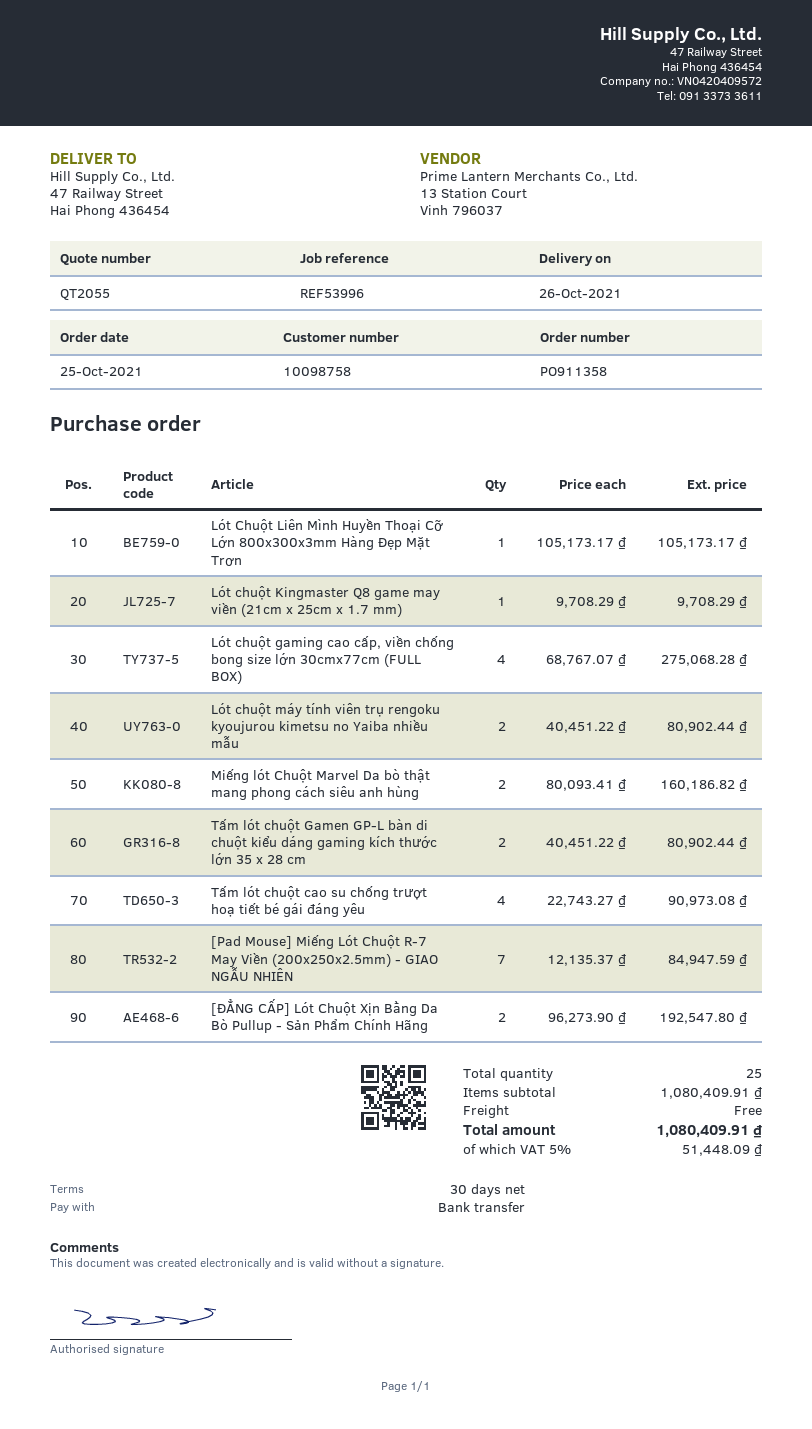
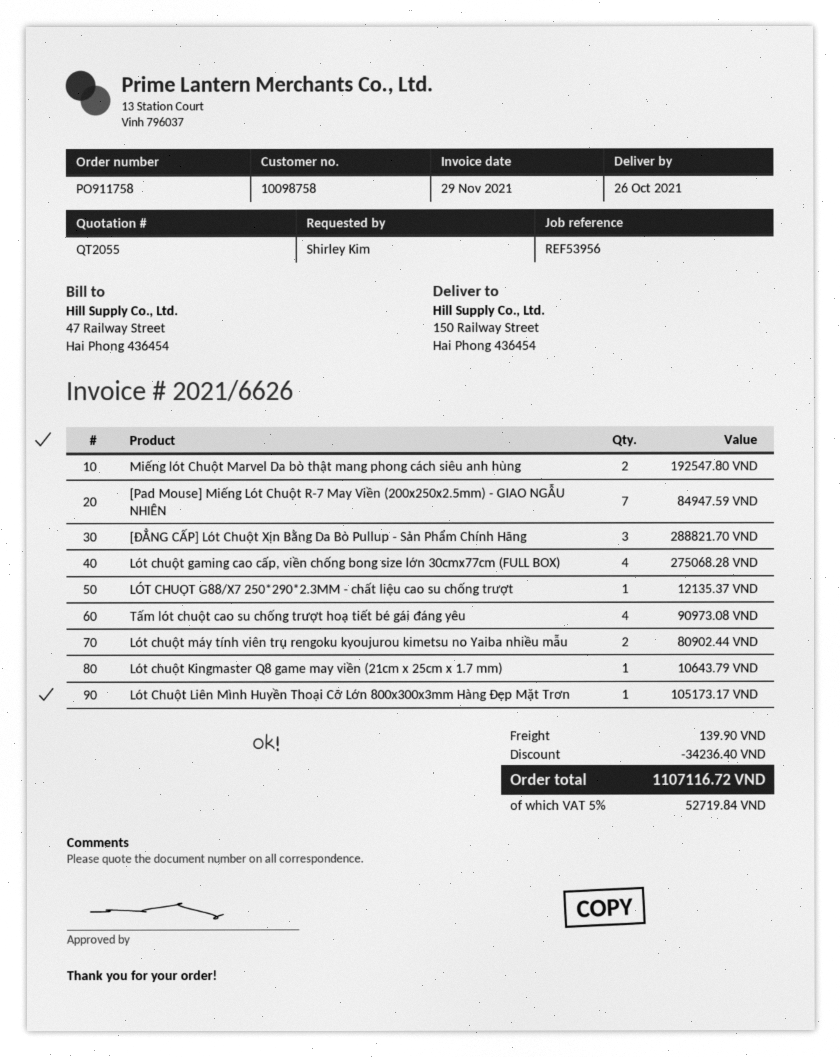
order number: PO911358 -> PO911758
reference: REF53996 -> REF53956
ship to: 47 Railway Street, Hai Phong 436454 -> 150 Railway Street, Hai Phong 436454
Lót chuột Kingmaster Q8 game may viền (21cm x 25cm x 1.7 mm): 1 for 9708.29 -> 1 for 10643.79
Miếng lót Chuột Marvel Da bò thật mang phong cách siêu anh hùng: 2 for 160186.82 -> 2 for 192547.80
Tấm lót chuột Gamen GP-L bàn di chuột kiểu dáng gaming kích thước lớn 35 x 28 cm: 2 for 80902.44 -> none
[ĐẲNG CẤP] Lót Chuột Xịn Bằng Da Bò Pullup - Sản Phẩm Chính Hãng: 2 for 192547.80 -> 3 for 288821.70
LÓT CHUỘT G88/X7 250*290*2.3MM - chất liệu cao su chống trượt: none -> 1 for 12135.37
discount: none -> 34236.40
shipping: 0.00 -> 139.90
tax: 5% = 51448.09 -> 5% = 52719.84
total: 1080409.91 -> 1107116.72

